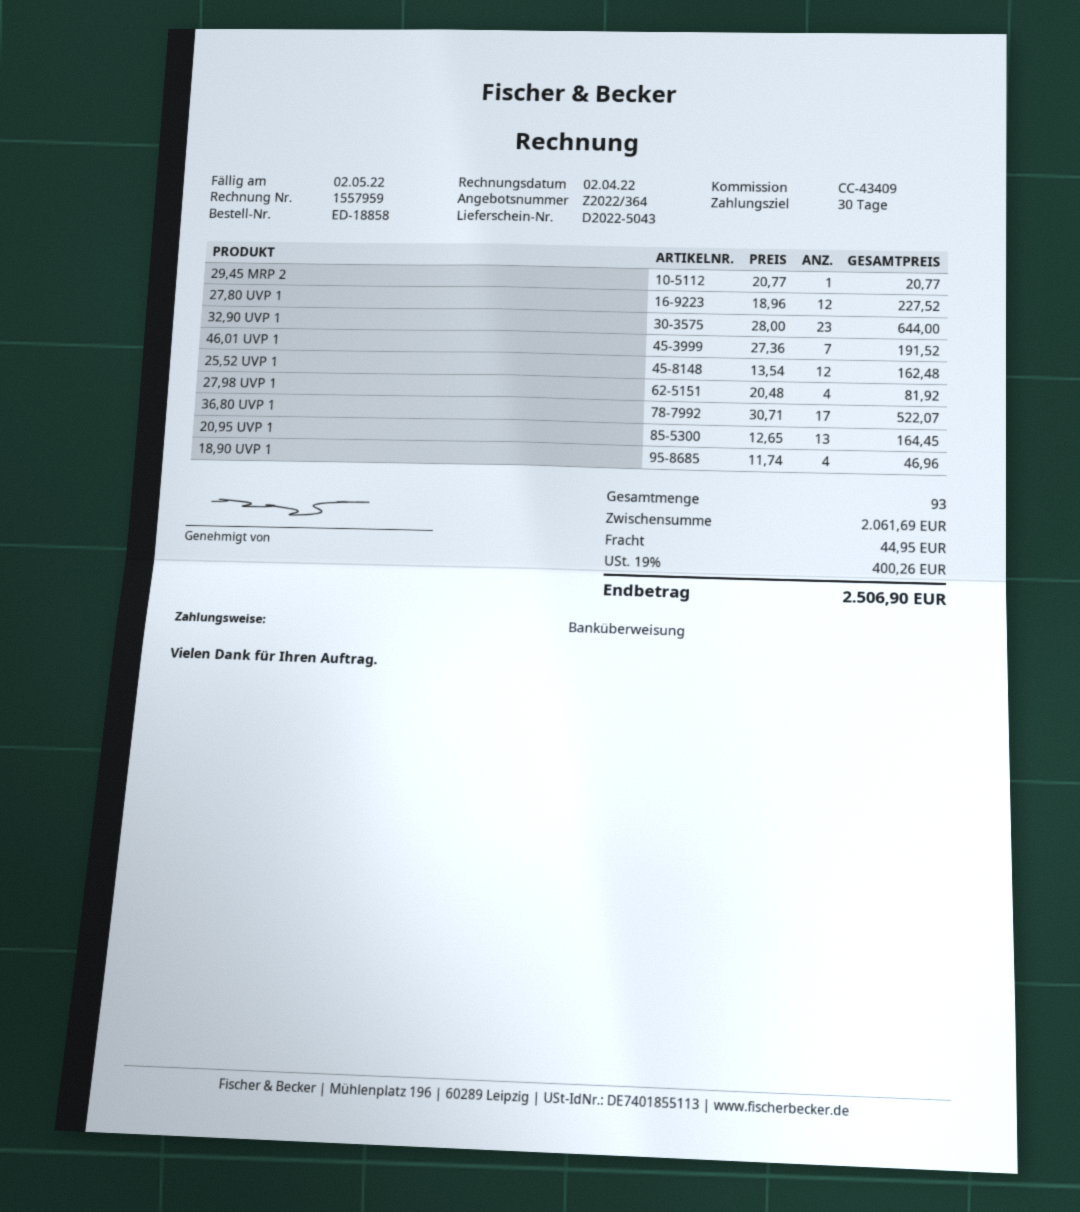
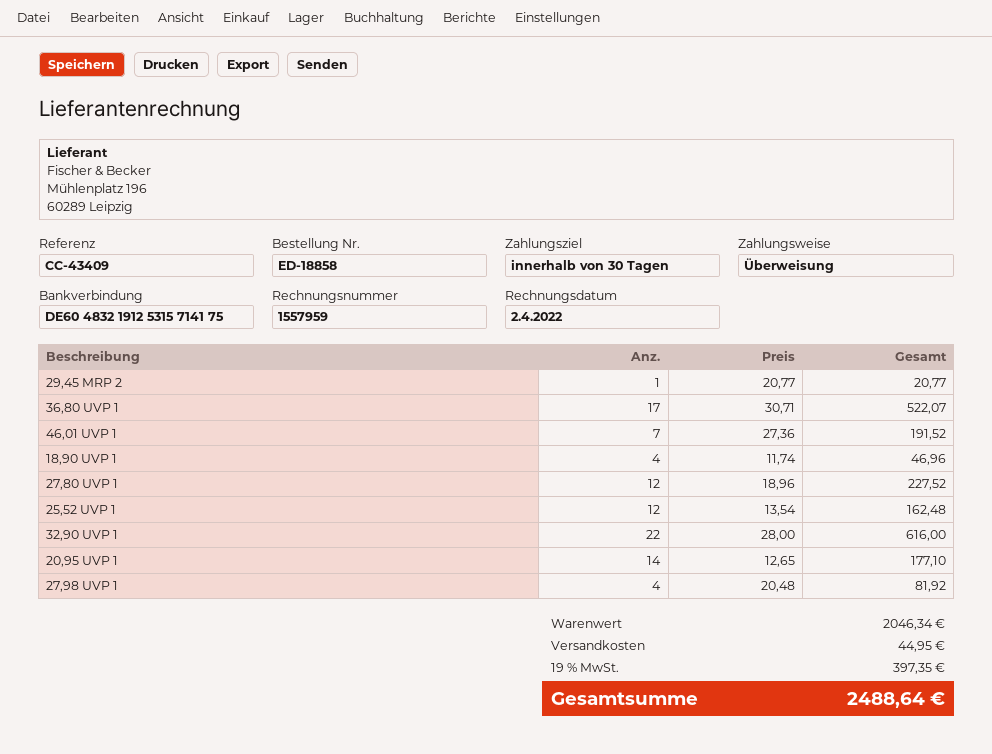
32,90 UVP 1: 23 x 28.00 = 644.00 -> 22 x 28.00 = 616.00
20,95 UVP 1: 13 x 12.65 = 164.45 -> 14 x 12.65 = 177.10
subtotal: 2061.69 -> 2046.34
tax: 19% = 400.26 -> 19% = 397.35
total: 2506.90 -> 2488.64

